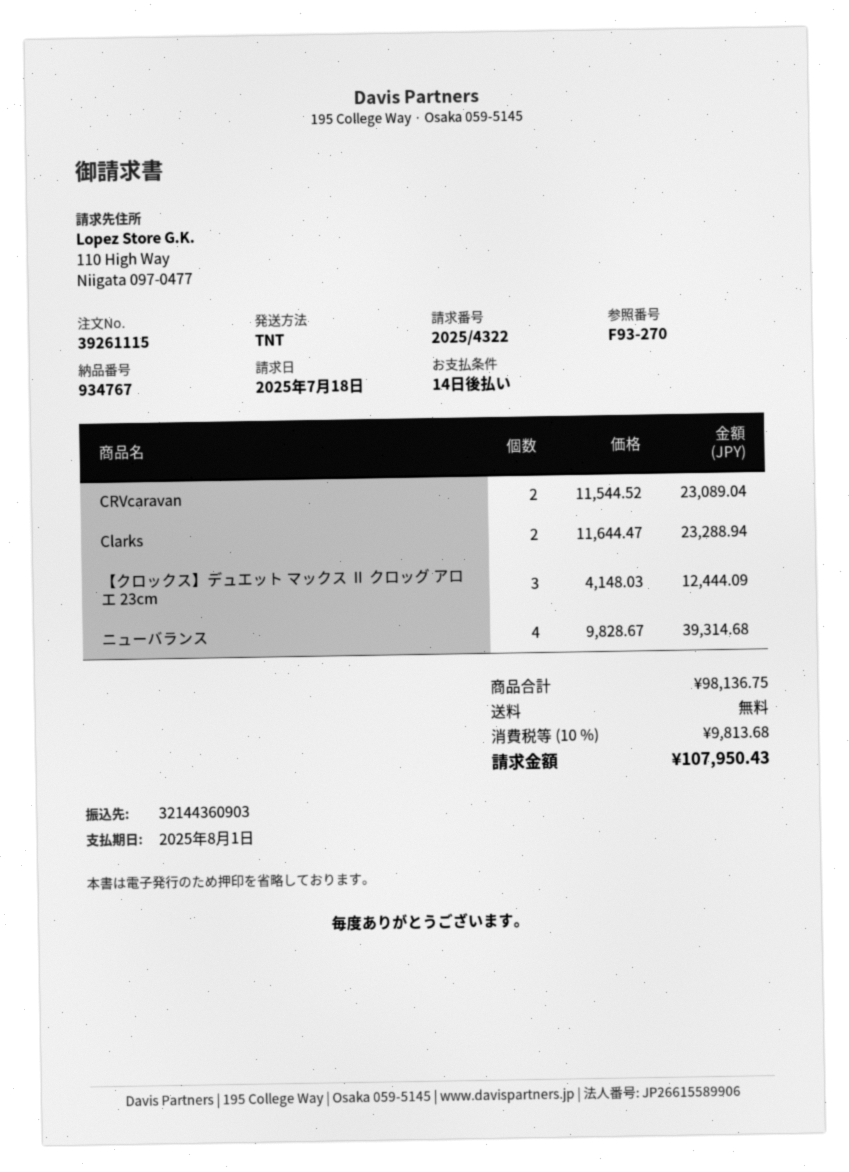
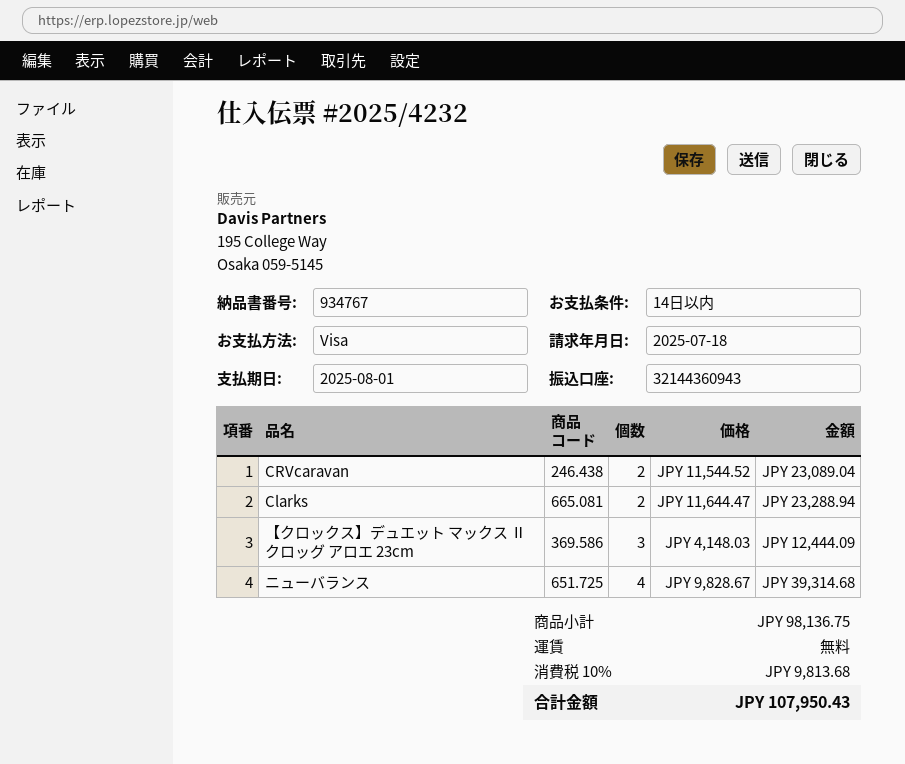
invoice number: 2025/4322 -> 2025/4232
bank account: 32144360903 -> 32144360943

